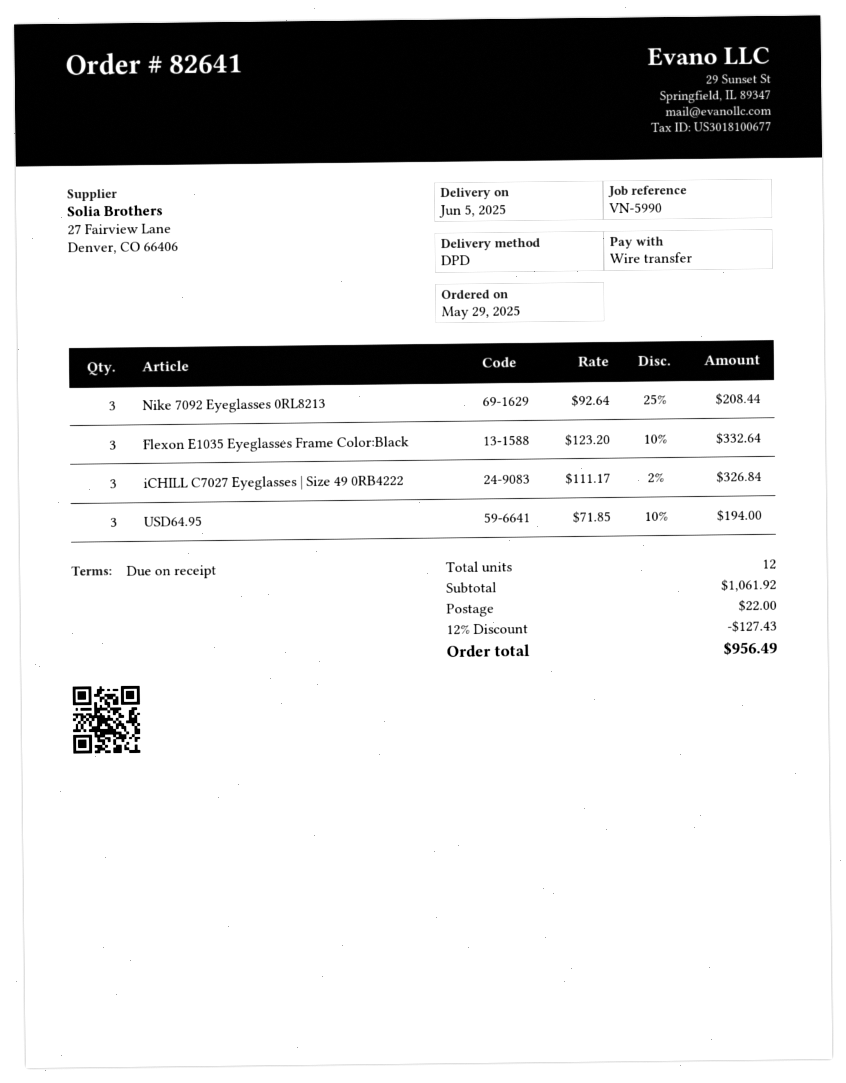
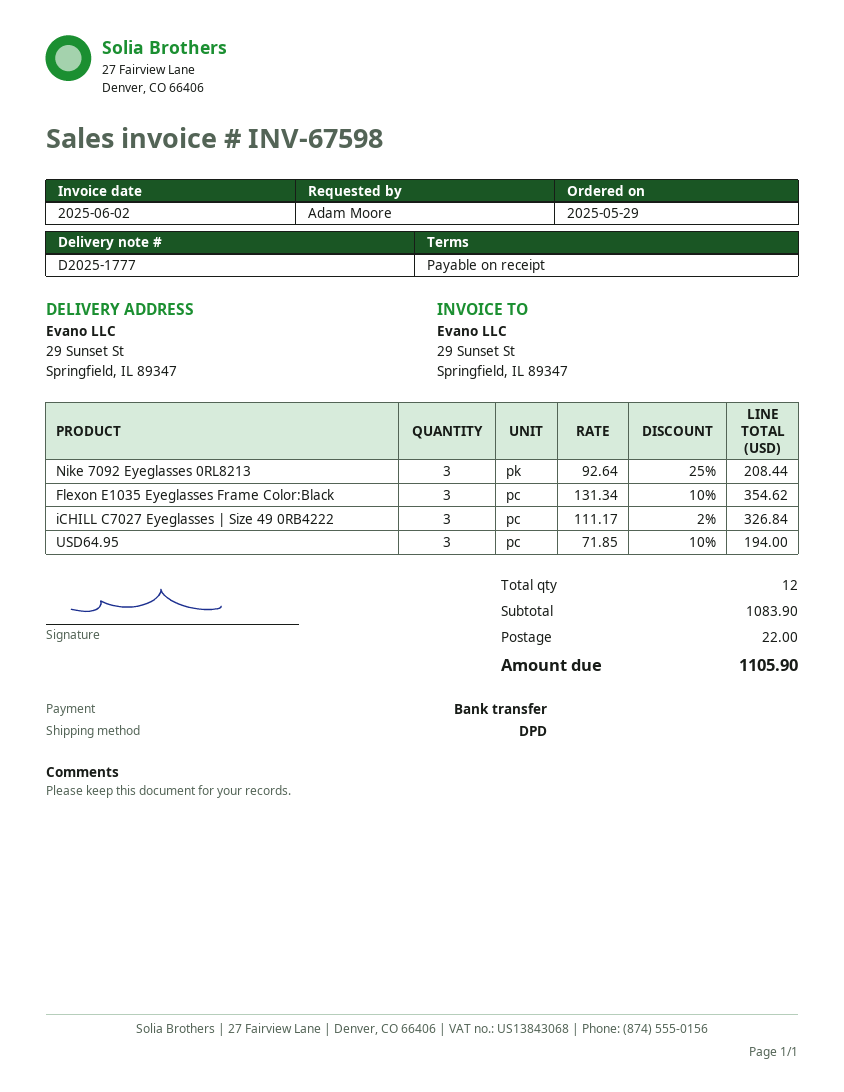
Flexon E1035 Eyeglasses Frame Color:Black: 3 x 123.20 - 10% = 332.64 -> 3 x 131.34 - 10% = 354.62
subtotal: 1061.92 -> 1083.90
discount: 12% = 127.43 -> none
total: 956.49 -> 1105.90

